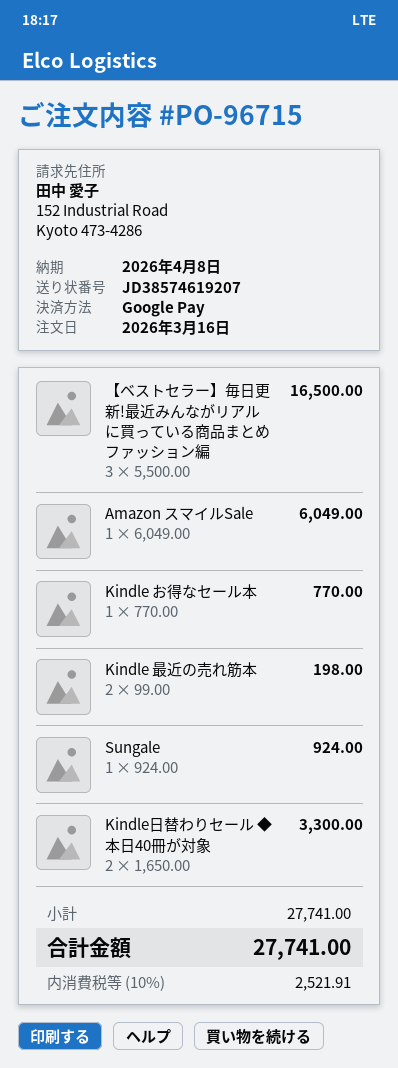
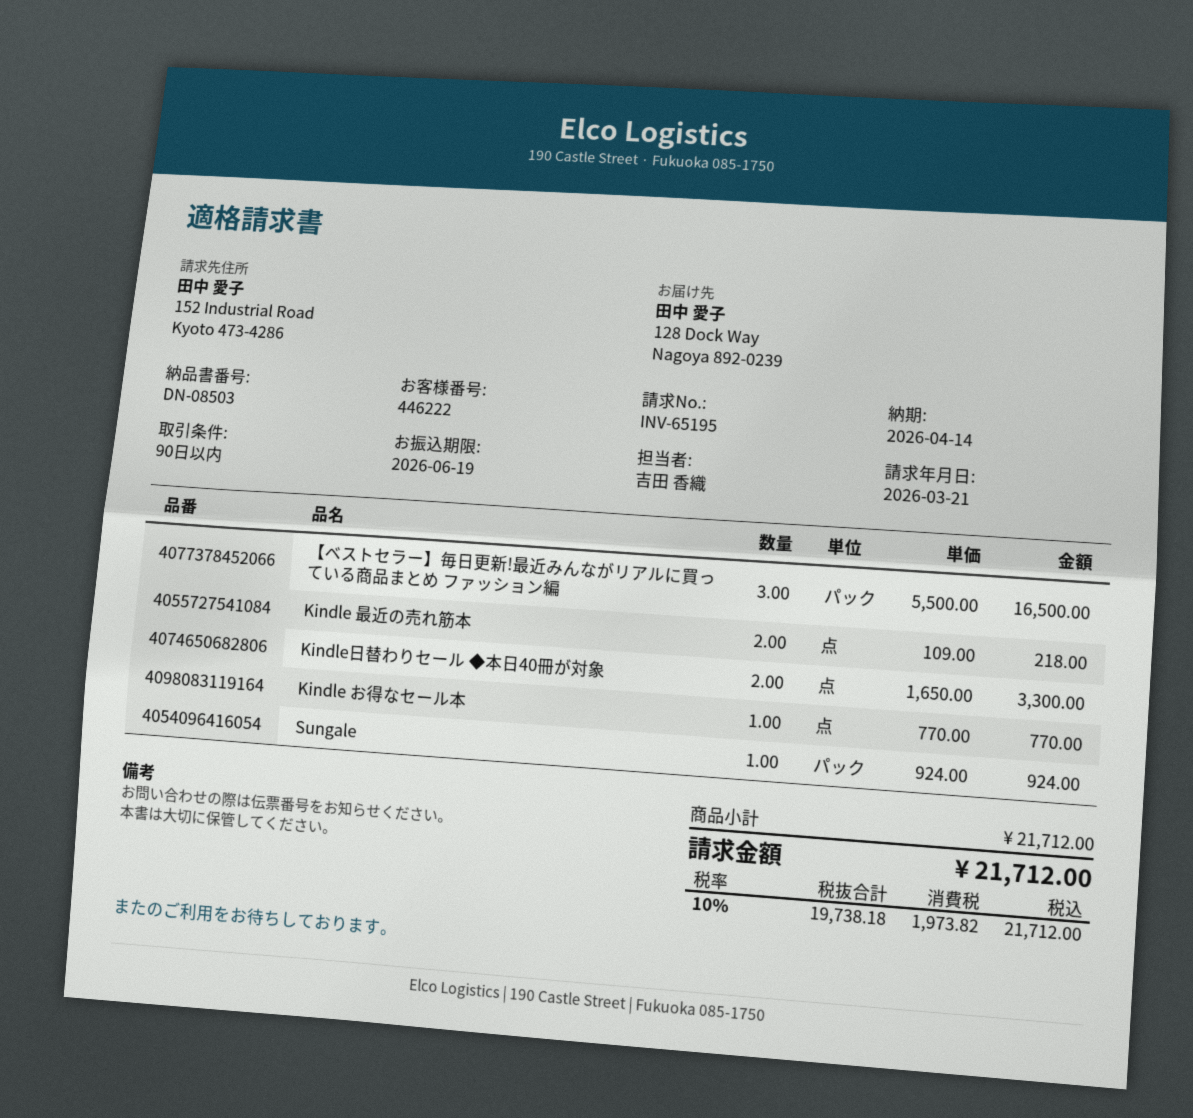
delivery date: 2026-04-08 -> 2026-04-14
Amazon スマイルSale: 1 x 6049.00 = 6049.00 -> none
Kindle 最近の売れ筋本: 2 x 99.00 = 198.00 -> 2 x 109.00 = 218.00
subtotal: 27741.00 -> 21712.00
tax: 10% = 2521.91 -> 10% = 1973.82
total: 27741.00 -> 21712.00

